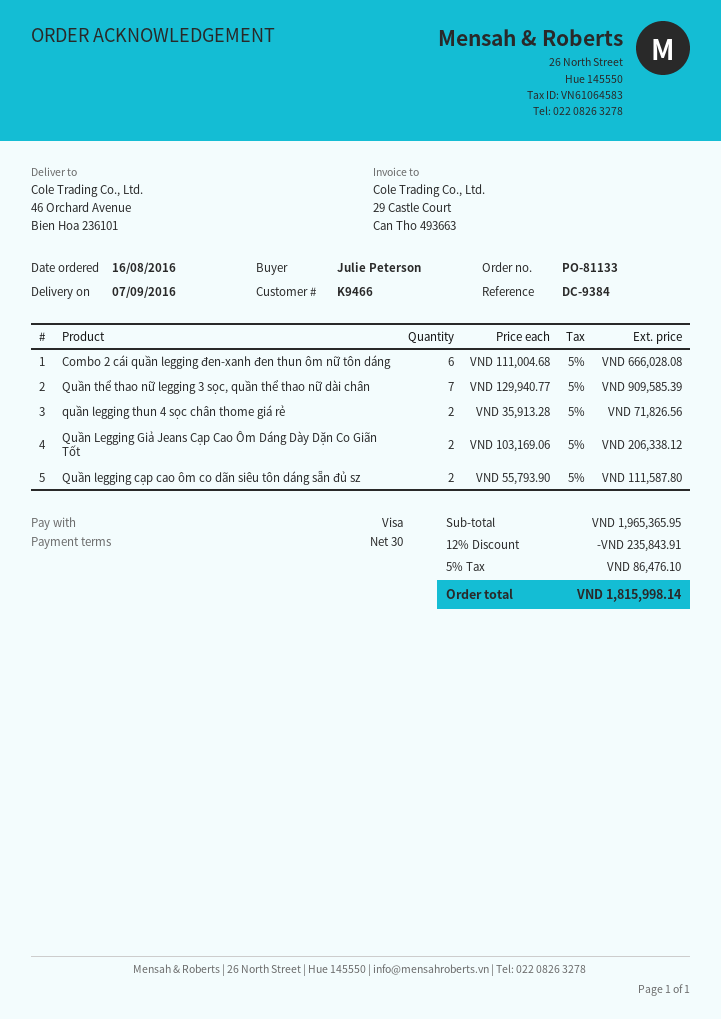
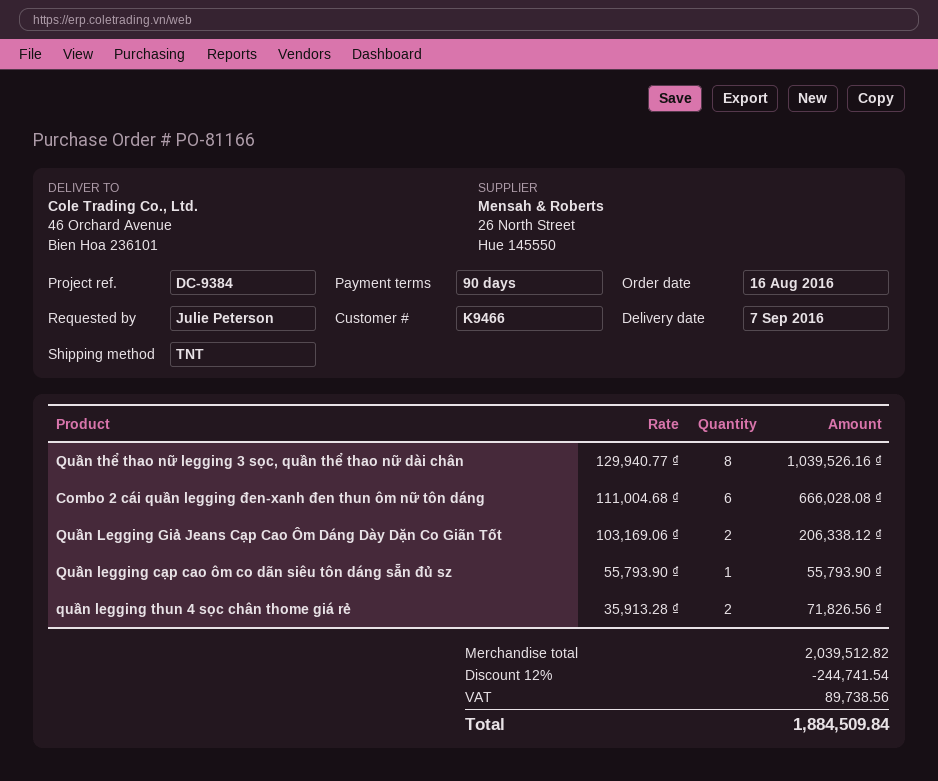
order number: PO-81133 -> PO-81166
payment terms: 30 days -> 90 days
Quần thể thao nữ legging 3 sọc, quần thể thao nữ dài chân: 7 x 129940.77 = 909585.39 -> 8 x 129940.77 = 1039526.16
Quần legging cạp cao ôm co dãn siêu tôn dáng sẵn đủ sz: 2 x 55793.90 = 111587.80 -> 1 x 55793.90 = 55793.90
subtotal: 1965365.95 -> 2039512.82
discount: 12% = 235843.91 -> 12% = 244741.54
tax: 86476.10 -> 89738.56
total: 1815998.14 -> 1884509.84

